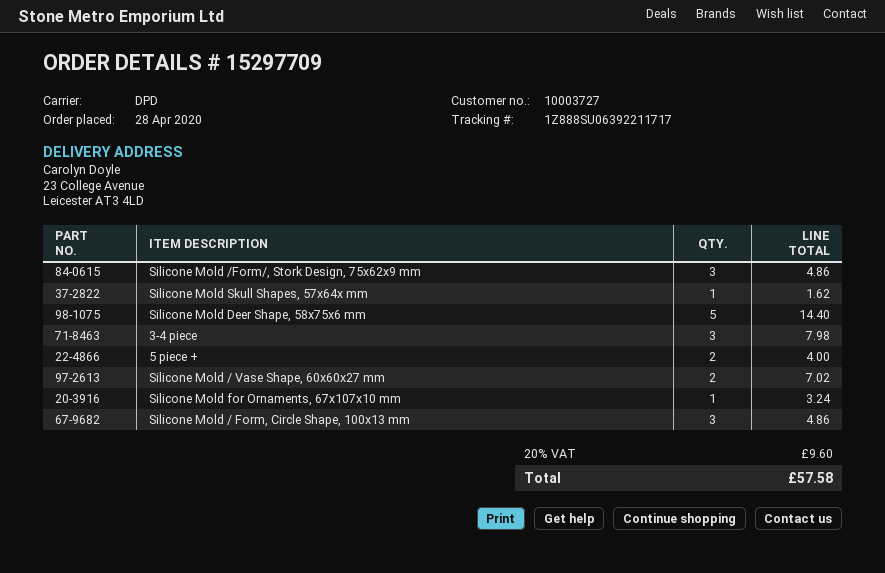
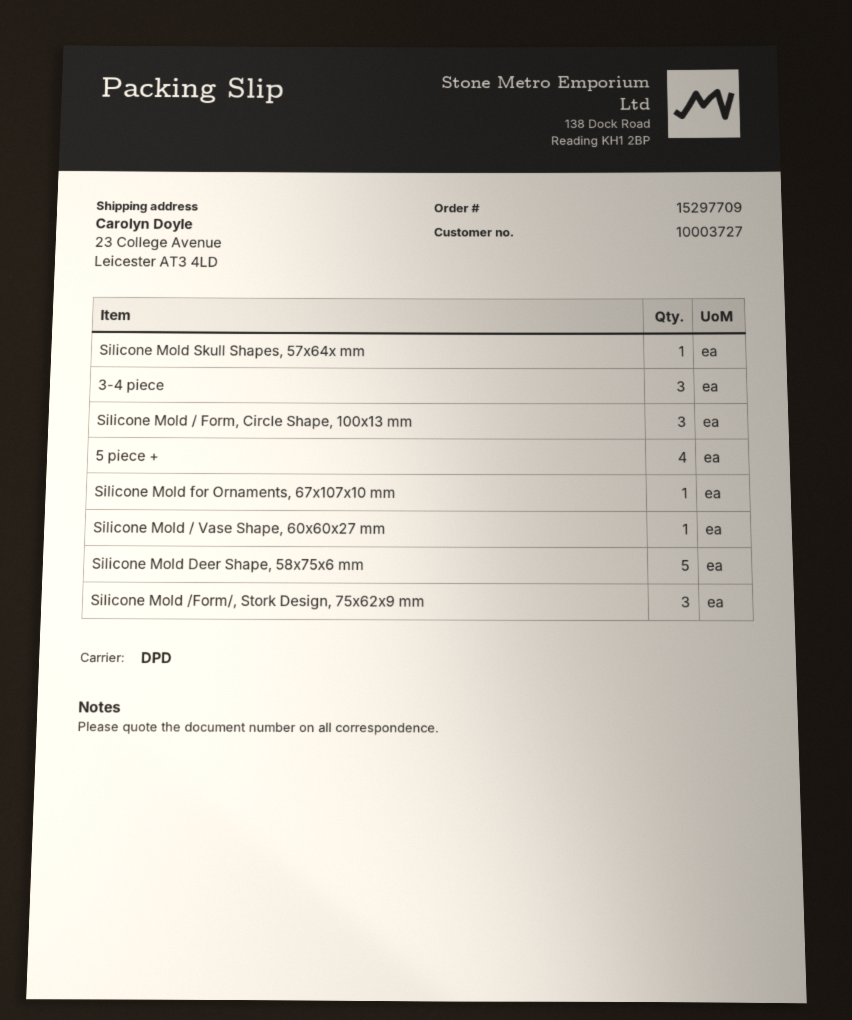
5 piece +: 2 -> 4
Silicone Mold / Vase Shape, 60x60x27 mm: 2 -> 1

